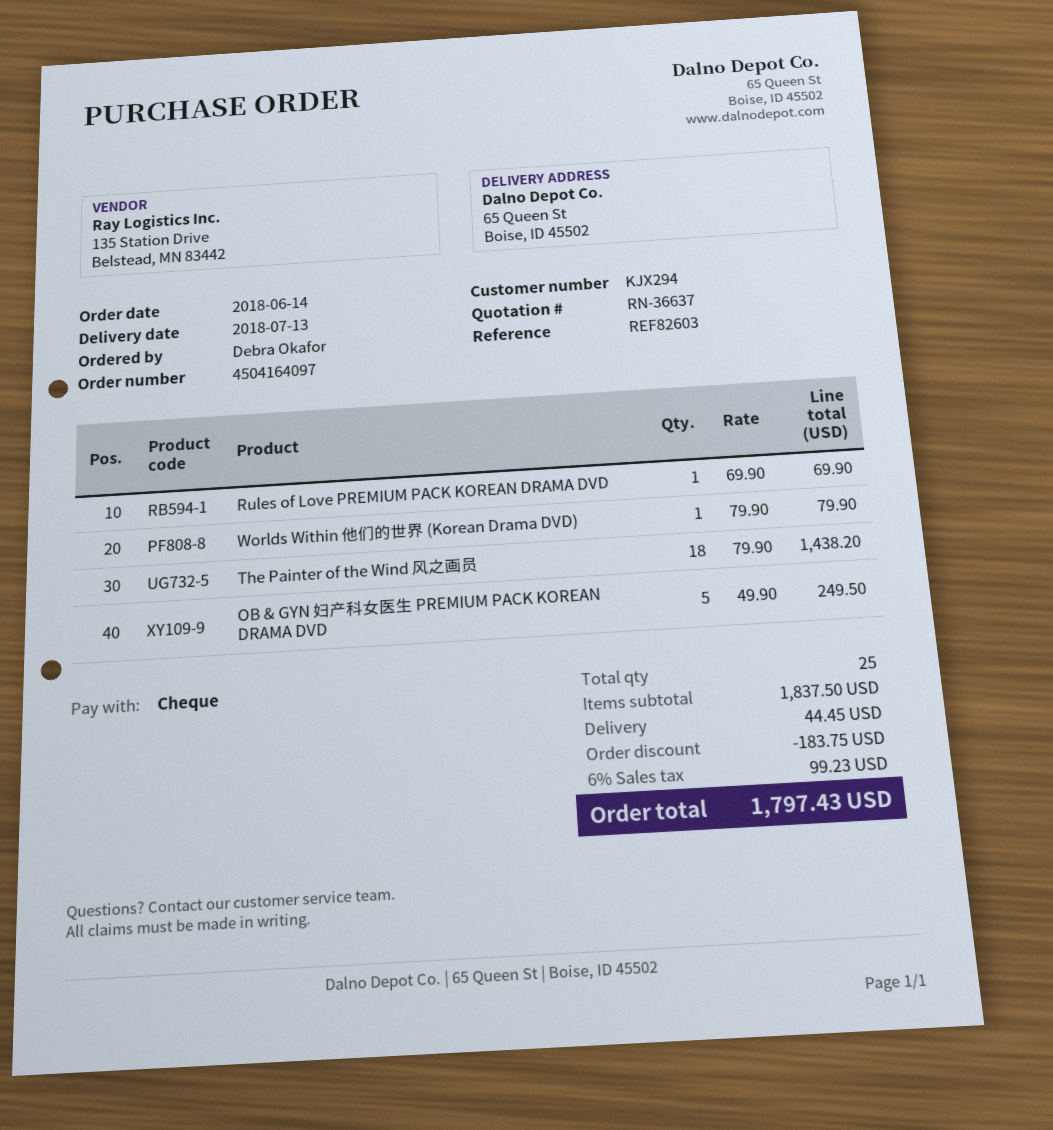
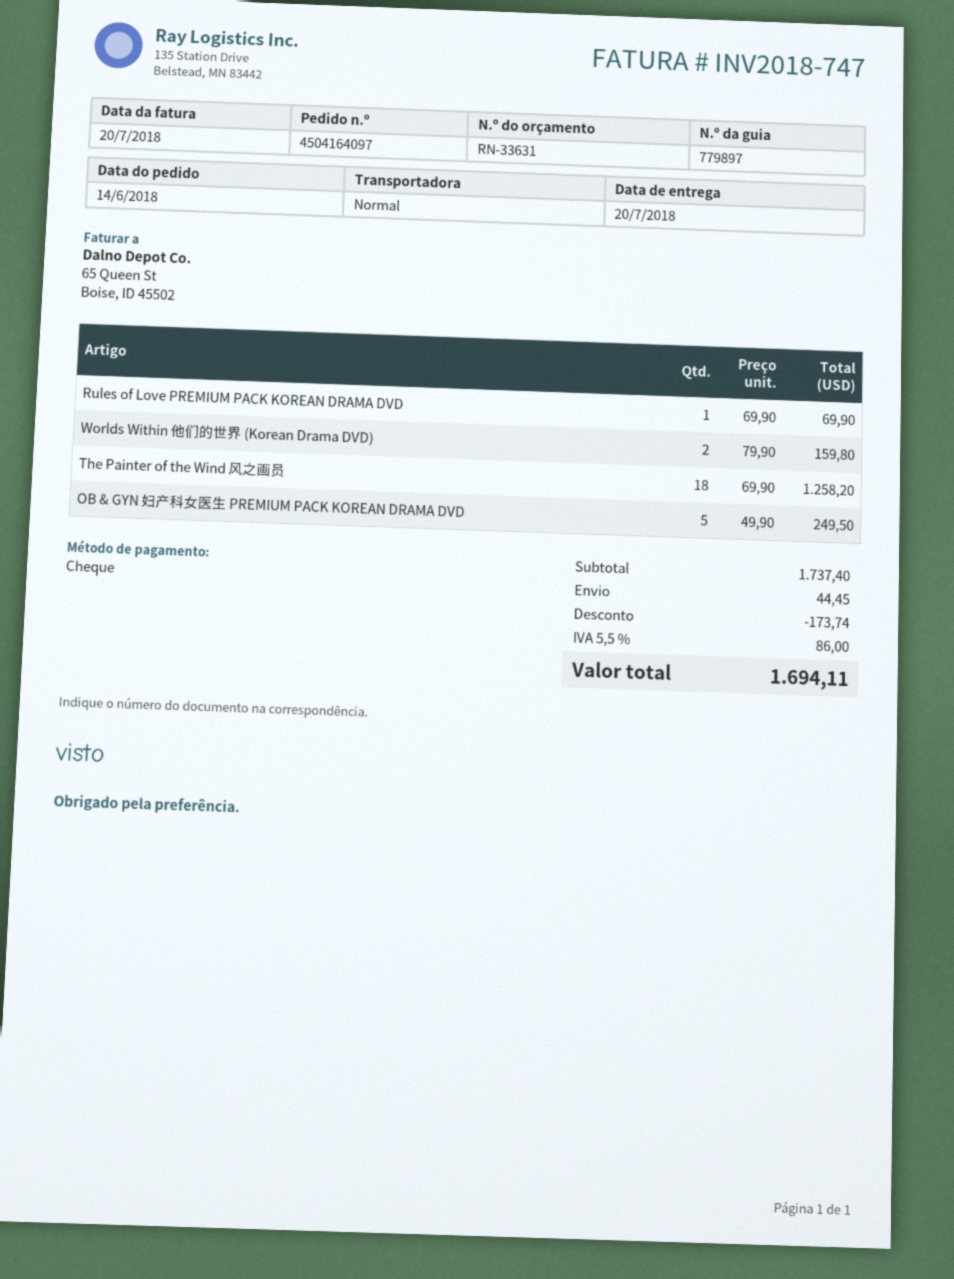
quote number: RN-36637 -> RN-33631
delivery date: 2018-07-13 -> 2018-07-20
Worlds Within 他们的世界 (Korean Drama DVD): 1 x 79.90 = 79.90 -> 2 x 79.90 = 159.80
The Painter of the Wind 风之画员: 18 x 79.90 = 1438.20 -> 18 x 69.90 = 1258.20
subtotal: 1837.50 -> 1737.40
discount: 183.75 -> 173.74
tax: 6% = 99.23 -> 5.5% = 86.00
total: 1797.43 -> 1694.11

